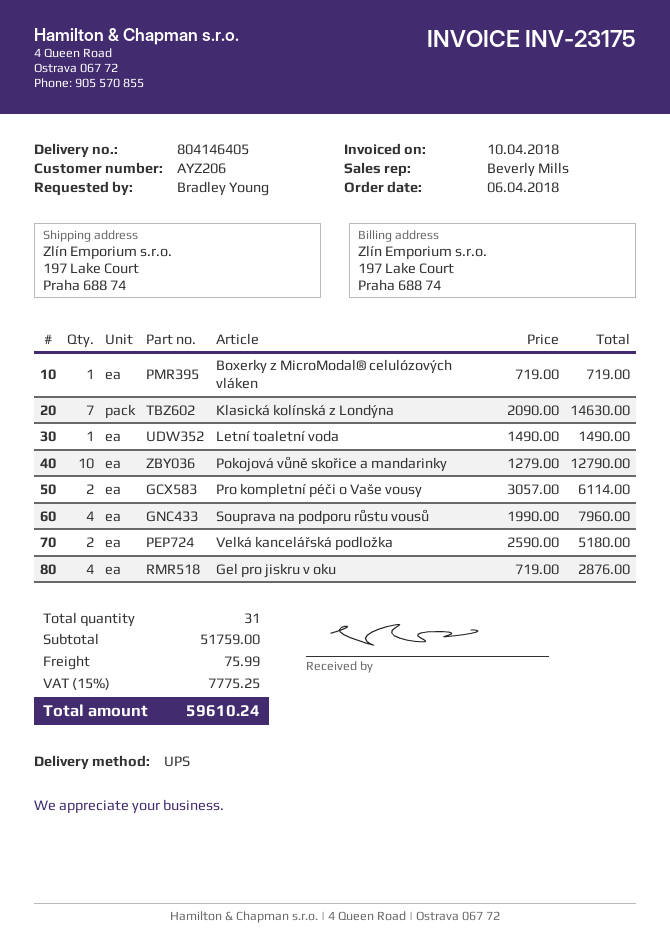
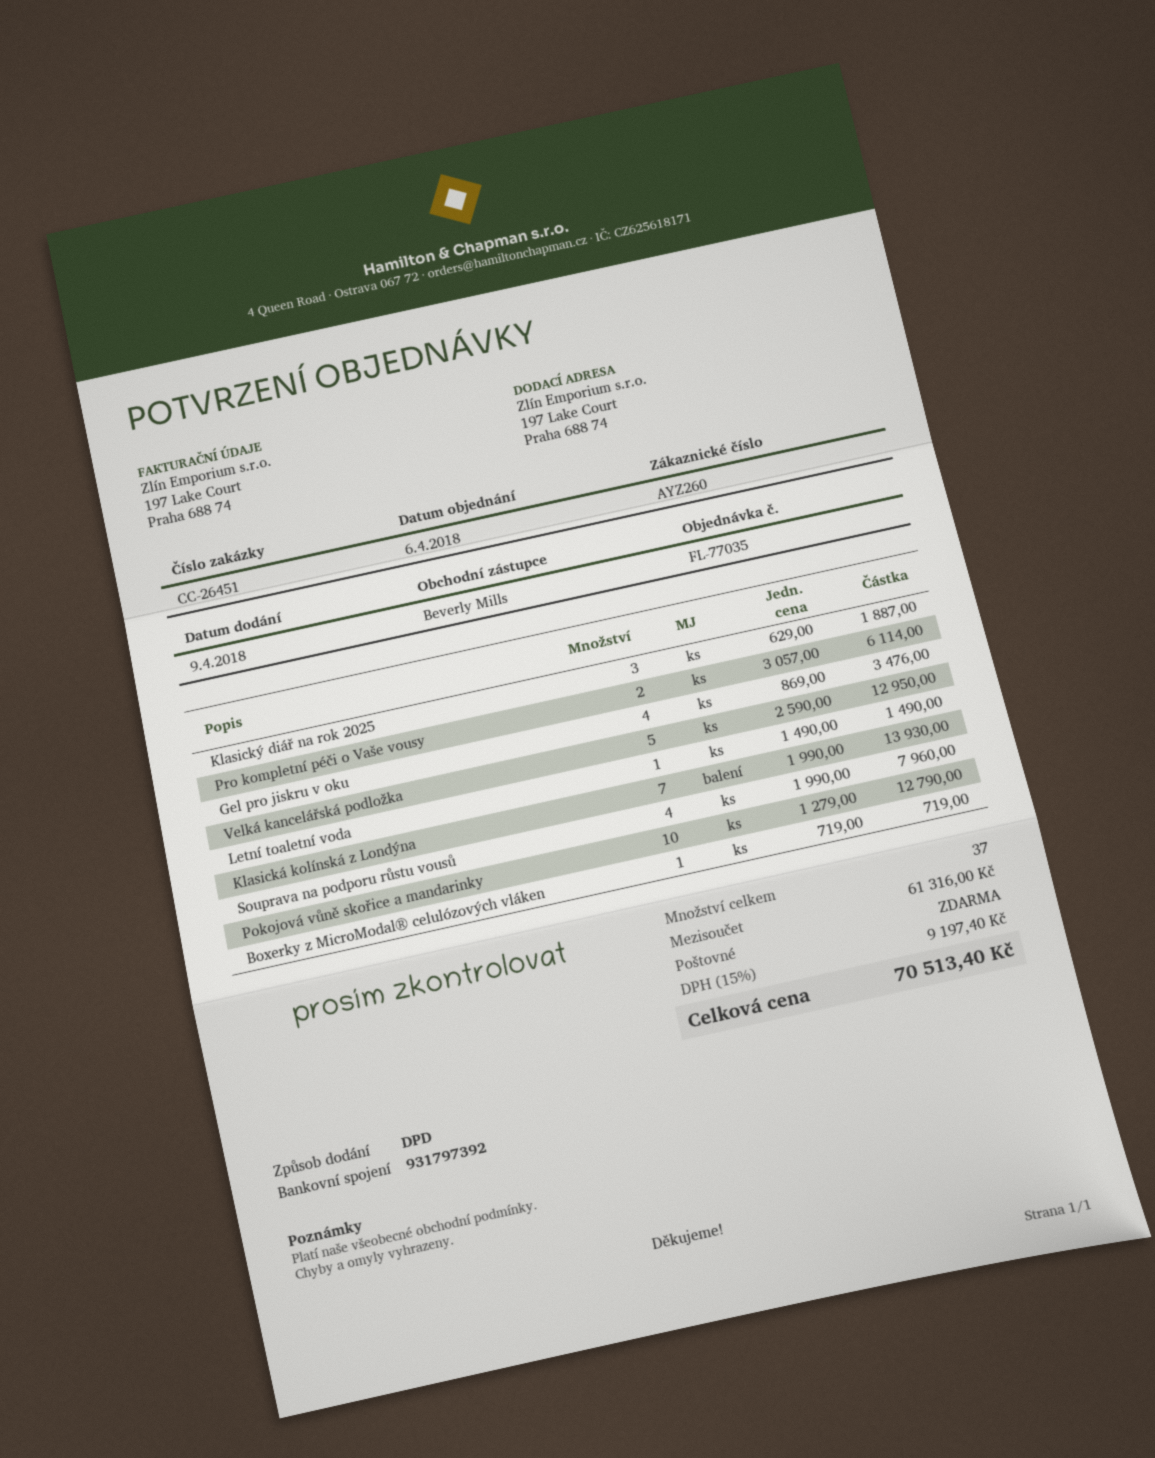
customer number: AYZ206 -> AYZ260
shipping method: UPS -> DPD
Klasická kolínská z Londýna: 7 x 2090.00 = 14630.00 -> 7 x 1990.00 = 13930.00
Velká kancelářská podložka: 2 x 2590.00 = 5180.00 -> 5 x 2590.00 = 12950.00
Gel pro jiskru v oku: 4 x 719.00 = 2876.00 -> 4 x 869.00 = 3476.00
Klasický diář na rok 2025: none -> 3 x 629.00 = 1887.00
total quantity: 31 -> 37
subtotal: 51759.00 -> 61316.00
shipping: 75.99 -> 0.00
tax: 15% = 7775.25 -> 15% = 9197.40
total: 59610.24 -> 70513.40

